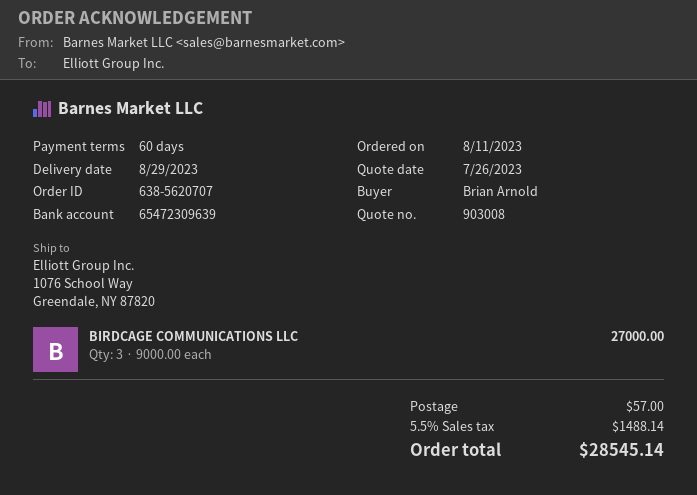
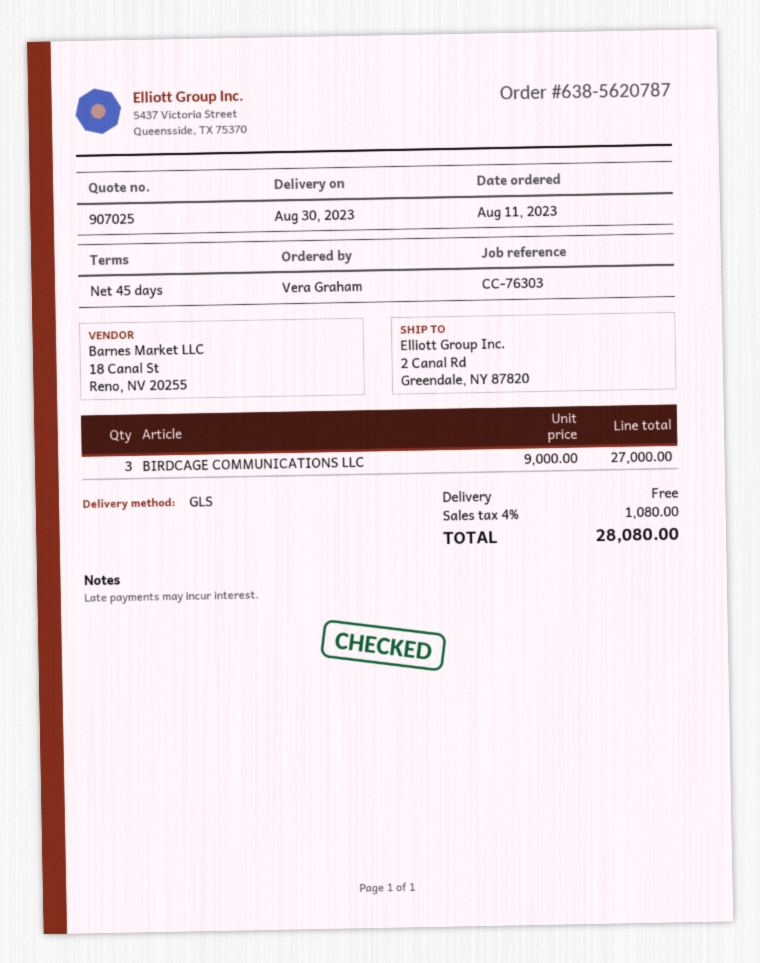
quote number: 903008 -> 907025
order number: 638-5620707 -> 638-5620787
delivery date: 2023-08-29 -> 2023-08-30
payment terms: 60 days -> 45 days
ordered by: Brian Arnold -> Vera Graham
ship to: 1076 School Way, Greendale, NY 87820 -> 2 Canal Rd, Greendale, NY 87820
shipping: 57.00 -> 0.00
tax: 5.5% = 1488.14 -> 4% = 1080.00
total: 28545.14 -> 28080.00

